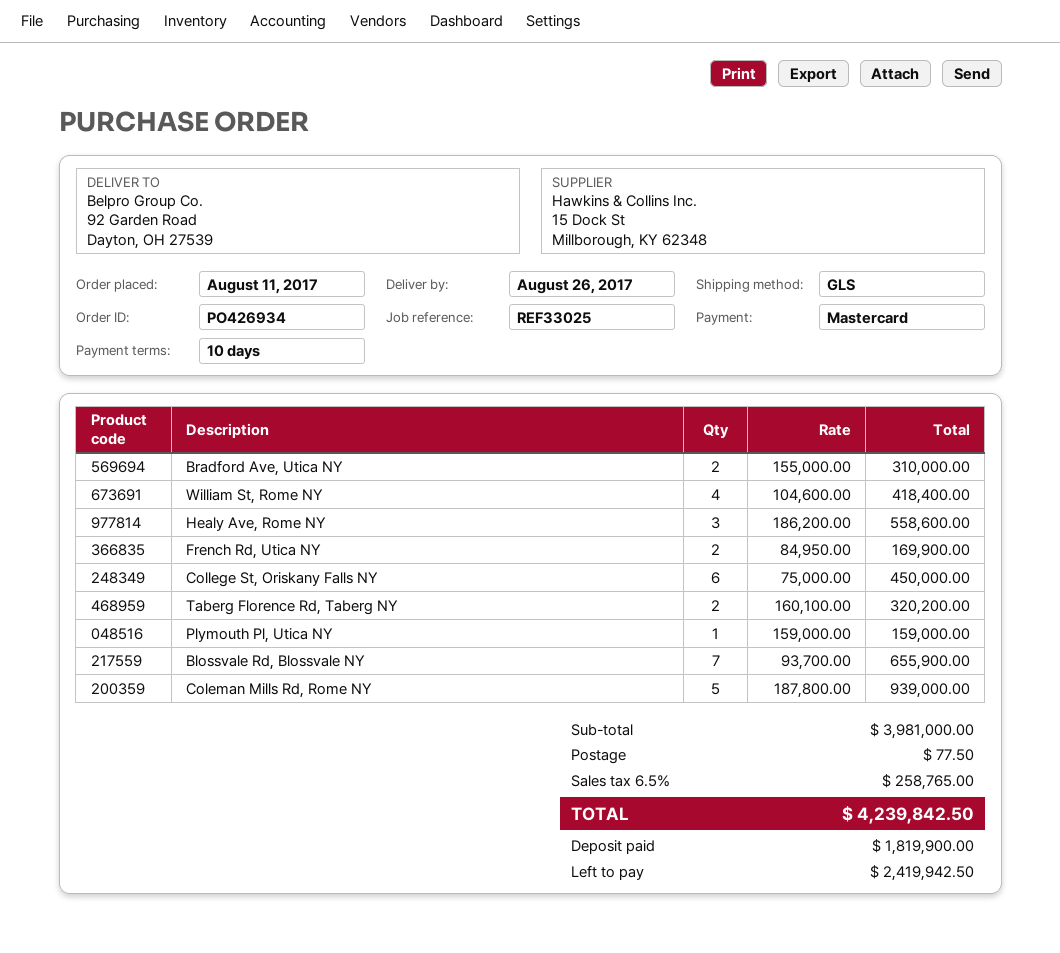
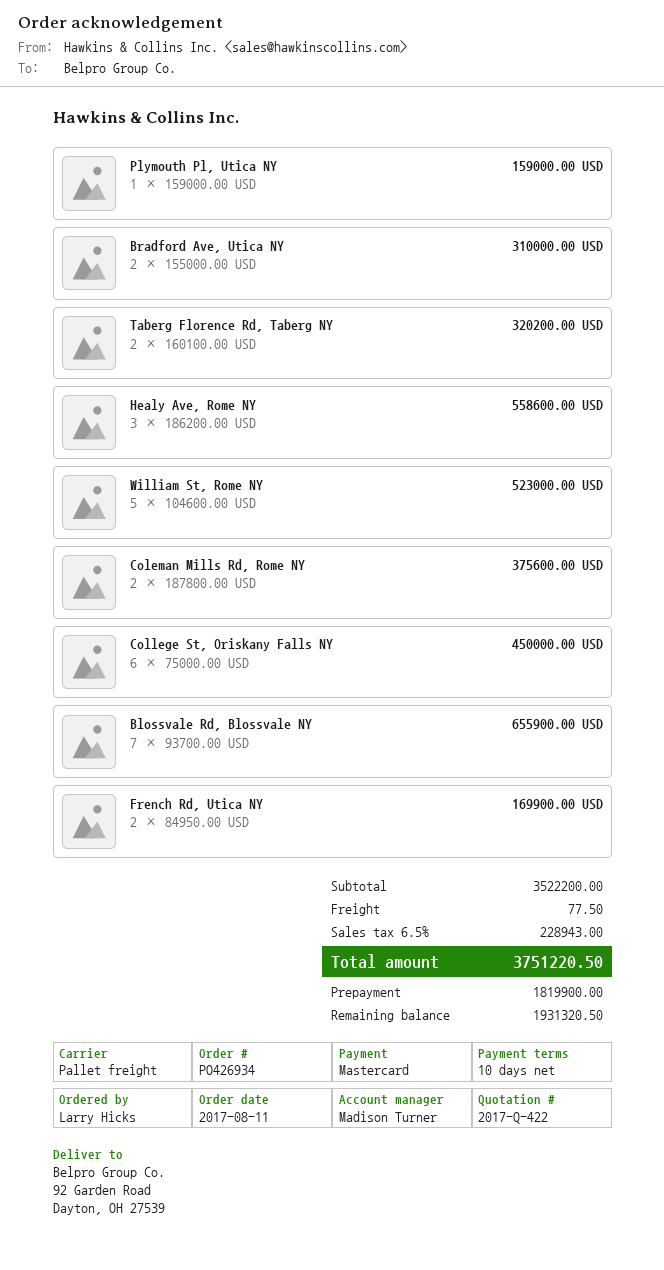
shipping method: GLS -> pallet freight
William St, Rome NY: 4 x 104600.00 = 418400.00 -> 5 x 104600.00 = 523000.00
Coleman Mills Rd, Rome NY: 5 x 187800.00 = 939000.00 -> 2 x 187800.00 = 375600.00
subtotal: 3981000.00 -> 3522200.00
tax: 6.5% = 258765.00 -> 6.5% = 228943.00
total: 4239842.50 -> 3751220.50
balance: 2419942.50 -> 1931320.50

